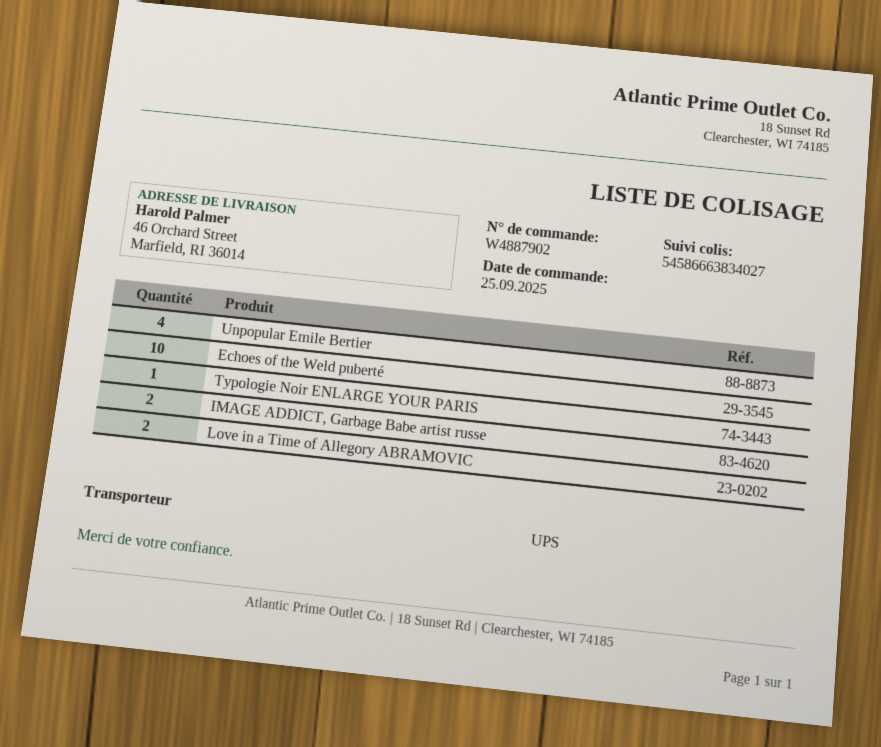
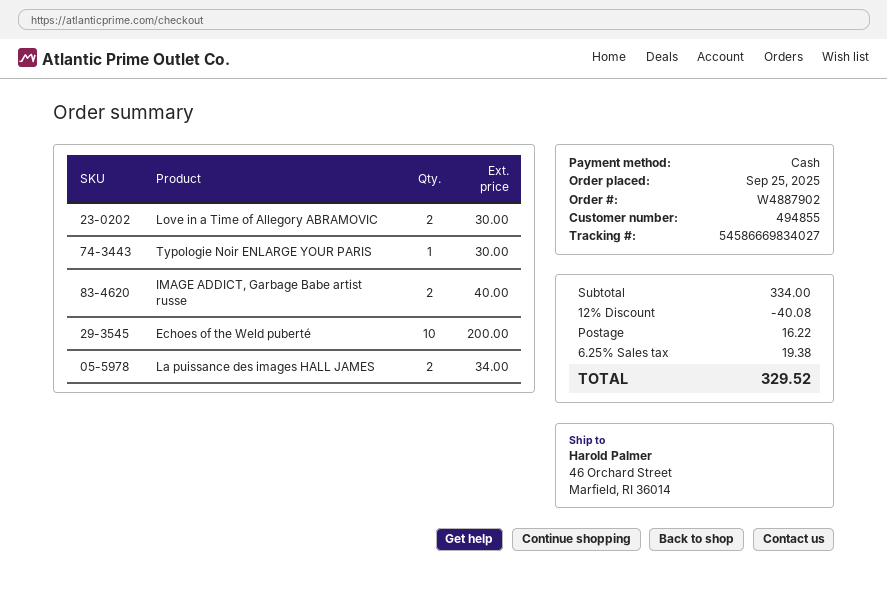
tracking number: 54586663834027 -> 54586669834027
Unpopular Emile Bertier: 4 -> none
La puissance des images HALL JAMES: none -> 2

